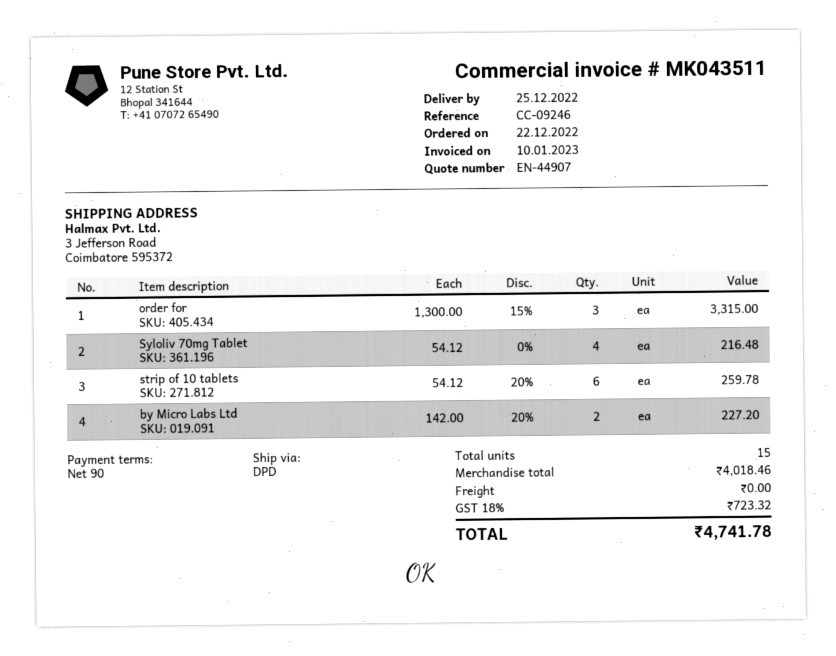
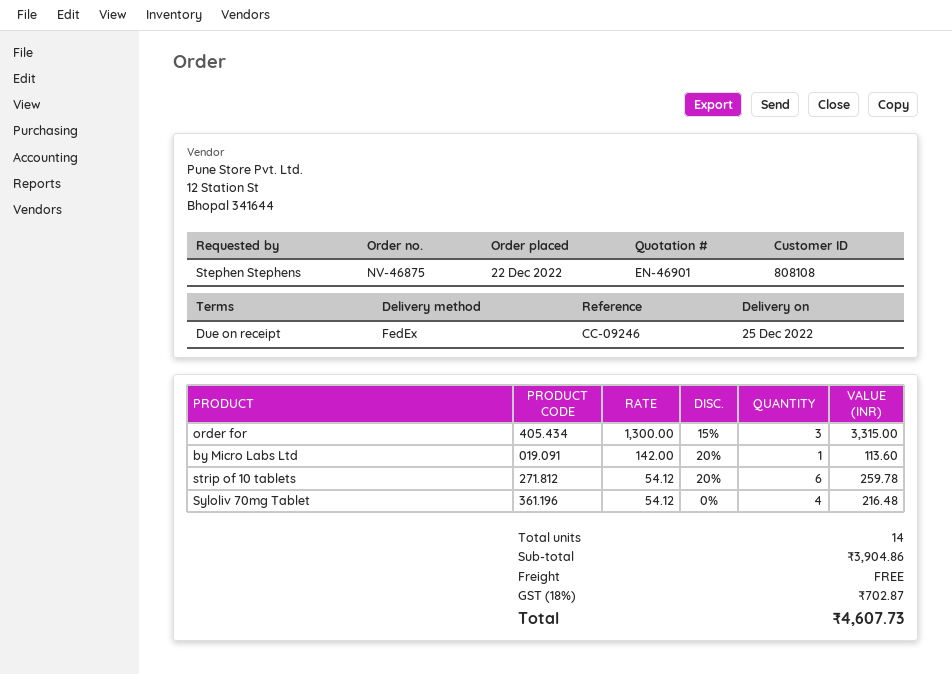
quote number: EN-44907 -> EN-46901
payment terms: 90 days -> on receipt
shipping method: DPD -> FedEx
by Micro Labs Ltd: 2 x 142.00 - 20% = 227.20 -> 1 x 142.00 - 20% = 113.60
total quantity: 15 -> 14
subtotal: 4018.46 -> 3904.86
tax: 18% = 723.32 -> 18% = 702.87
total: 4741.78 -> 4607.73

